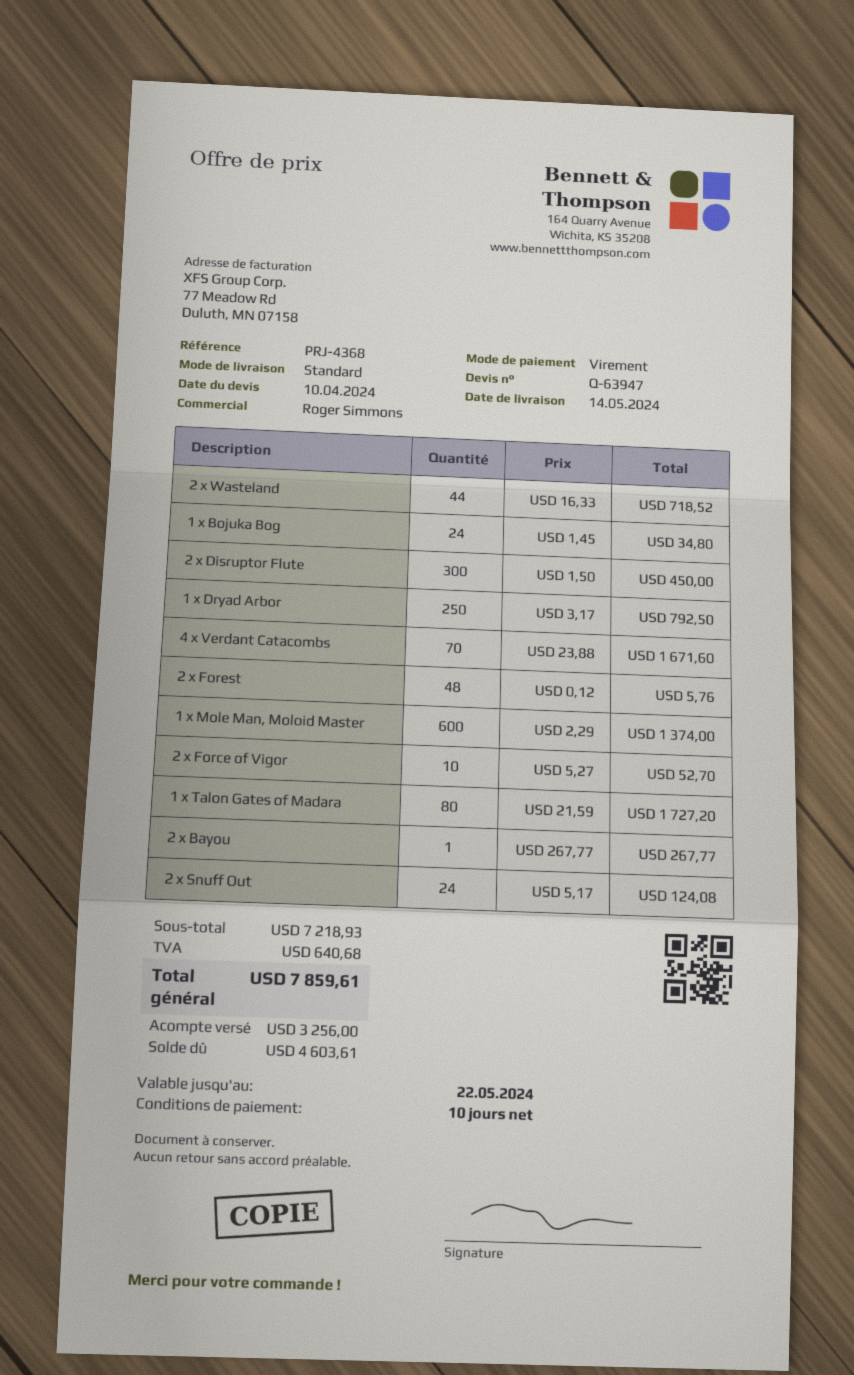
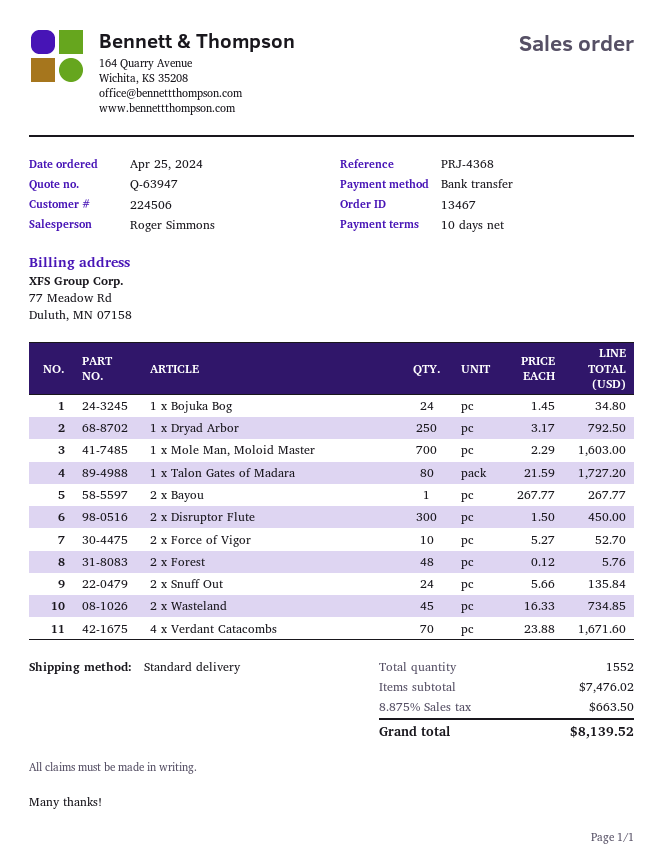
2 x Wasteland: 44 x 16.33 = 718.52 -> 45 x 16.33 = 734.85
1 x Mole Man, Moloid Master: 600 x 2.29 = 1374.00 -> 700 x 2.29 = 1603.00
2 x Snuff Out: 24 x 5.17 = 124.08 -> 24 x 5.66 = 135.84
subtotal: 7218.93 -> 7476.02
tax: 640.68 -> 663.50
total: 7859.61 -> 8139.52

